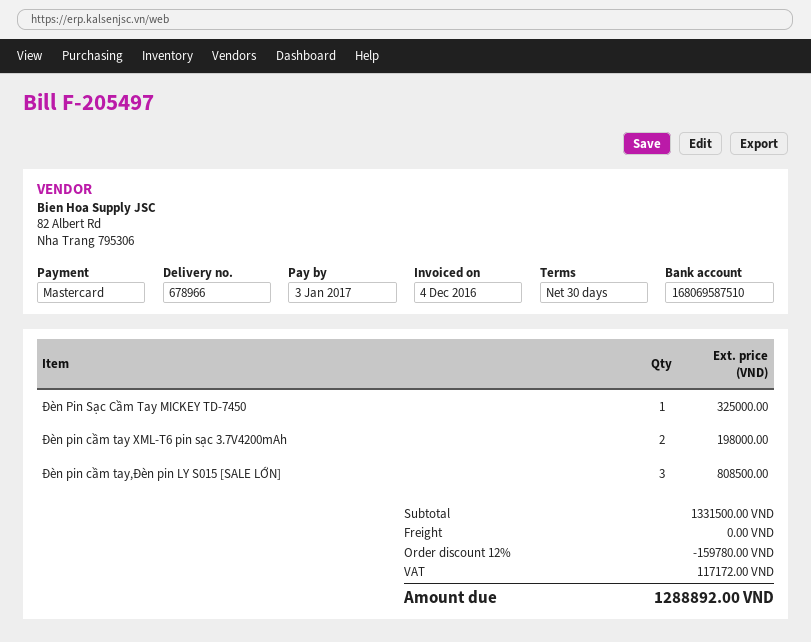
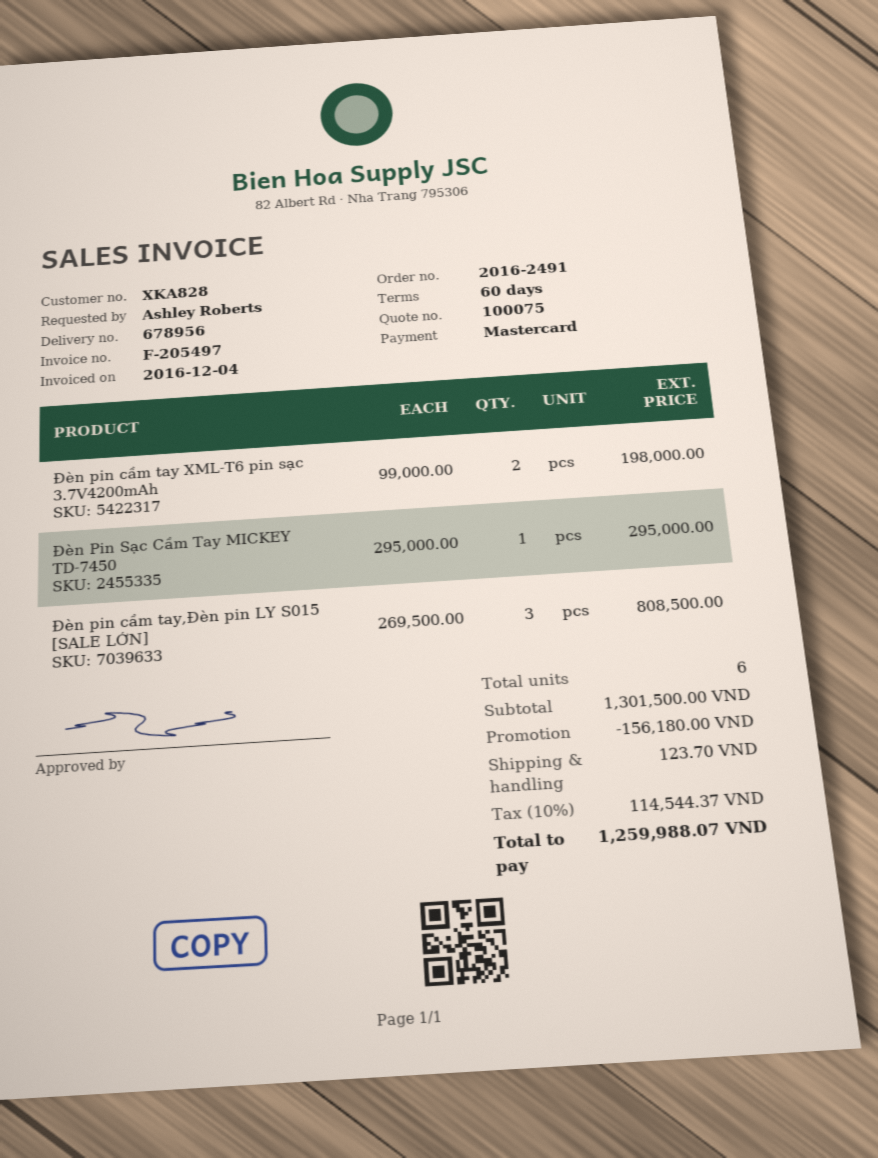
delivery note number: 678966 -> 678956
payment terms: 30 days -> 60 days
Đèn Pin Sạc Cầm Tay MICKEY TD-7450: 1 for 325000.00 -> 1 for 295000.00
subtotal: 1331500.00 -> 1301500.00
discount: 159780.00 -> 156180.00
shipping: 0.00 -> 123.70
tax: 117172.00 -> 114544.37
total: 1288892.00 -> 1259988.07

